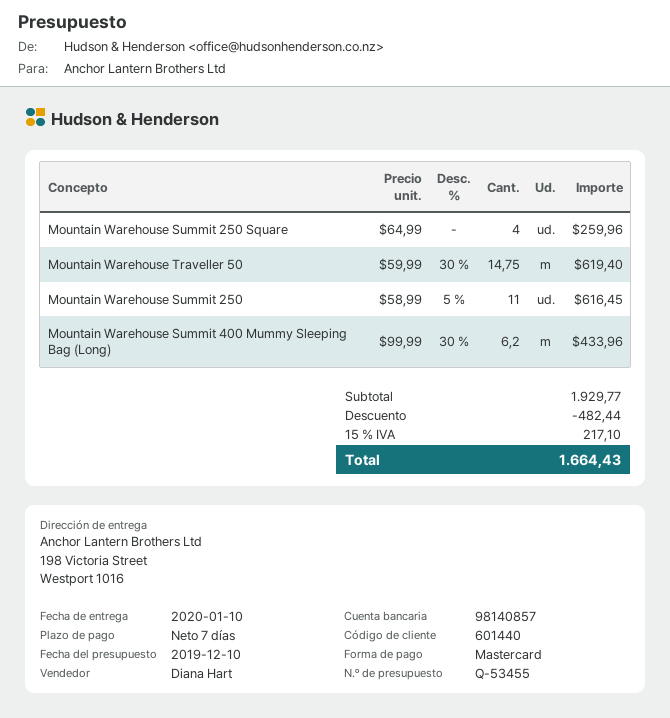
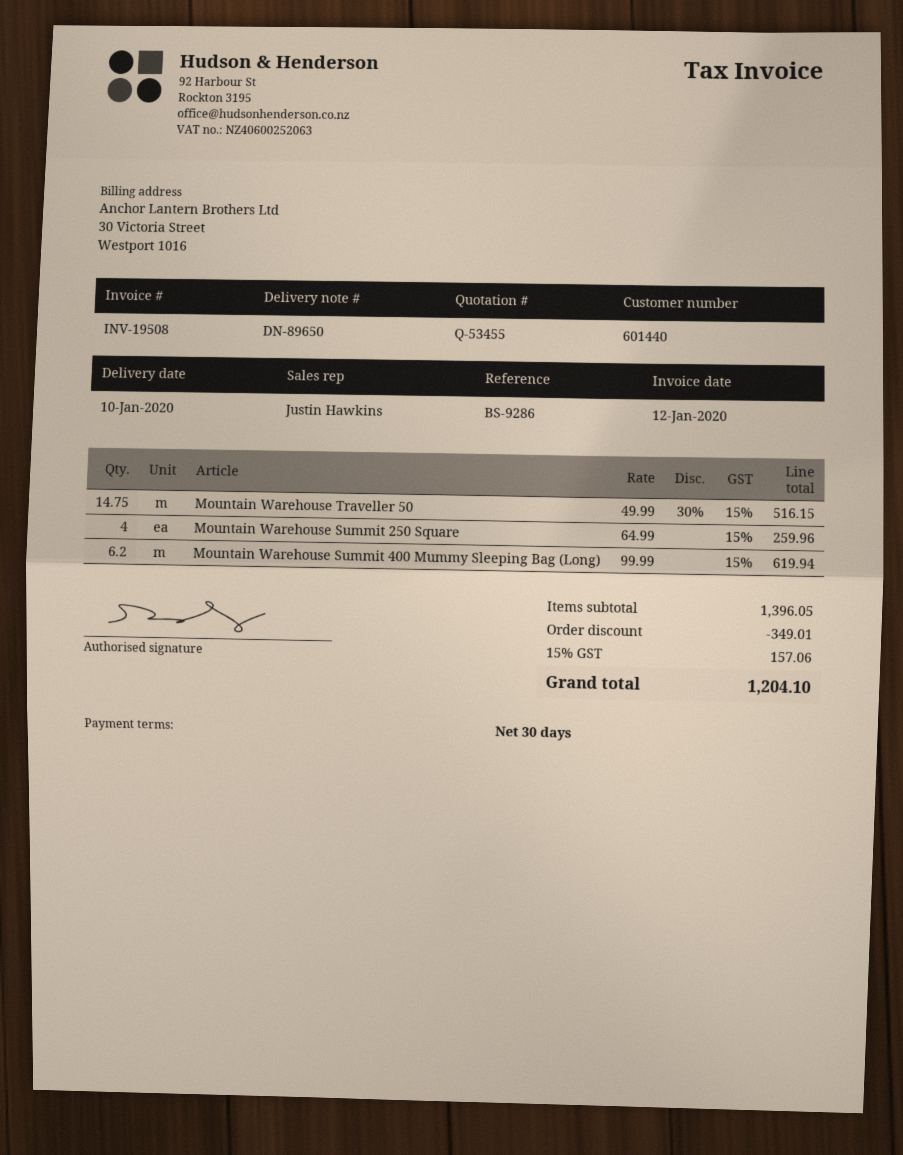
payment terms: 7 days -> 30 days
sales rep: Diana Hart -> Justin Hawkins
Mountain Warehouse Traveller 50: 14.75 x 59.99 - 30% = 619.40 -> 14.75 x 49.99 - 30% = 516.15
Mountain Warehouse Summit 250: 11 x 58.99 - 5% = 616.45 -> none
Mountain Warehouse Summit 400 Mummy Sleeping Bag (Long): 6.2 x 99.99 - 30% = 433.96 -> 6.2 x 99.99 = 619.94
subtotal: 1929.77 -> 1396.05
discount: 482.44 -> 349.01
tax: 15% = 217.10 -> 15% = 157.06
total: 1664.43 -> 1204.10

